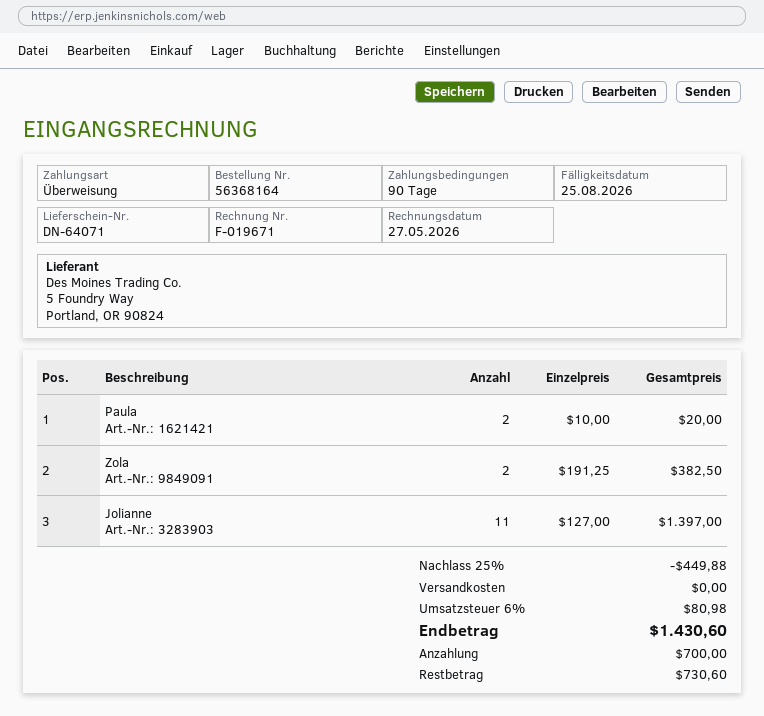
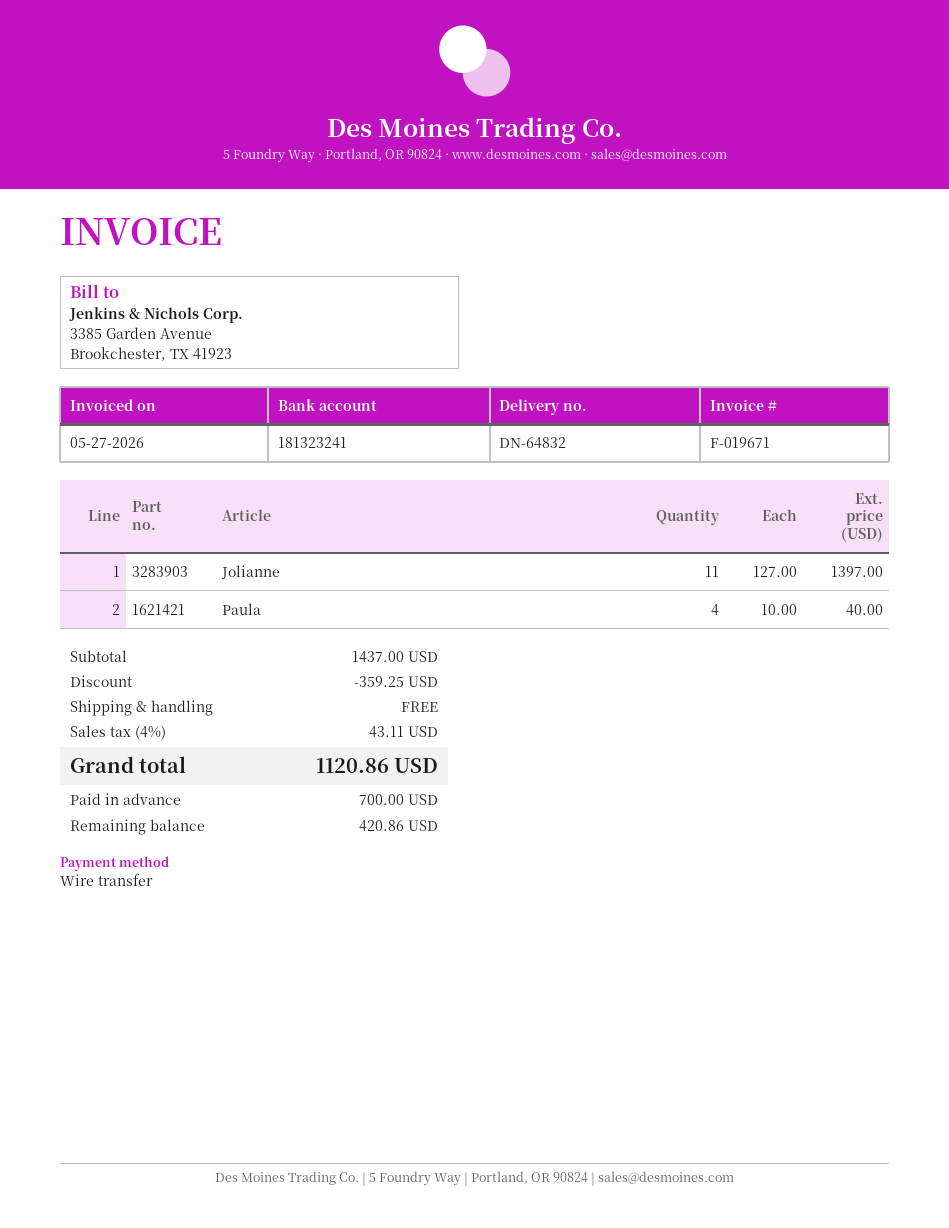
delivery note number: DN-64071 -> DN-64832
Paula: 2 x 10.00 = 20.00 -> 4 x 10.00 = 40.00
Zola: 2 x 191.25 = 382.50 -> none
discount: 449.88 -> 359.25
tax: 6% = 80.98 -> 4% = 43.11
total: 1430.60 -> 1120.86
balance: 730.60 -> 420.86

